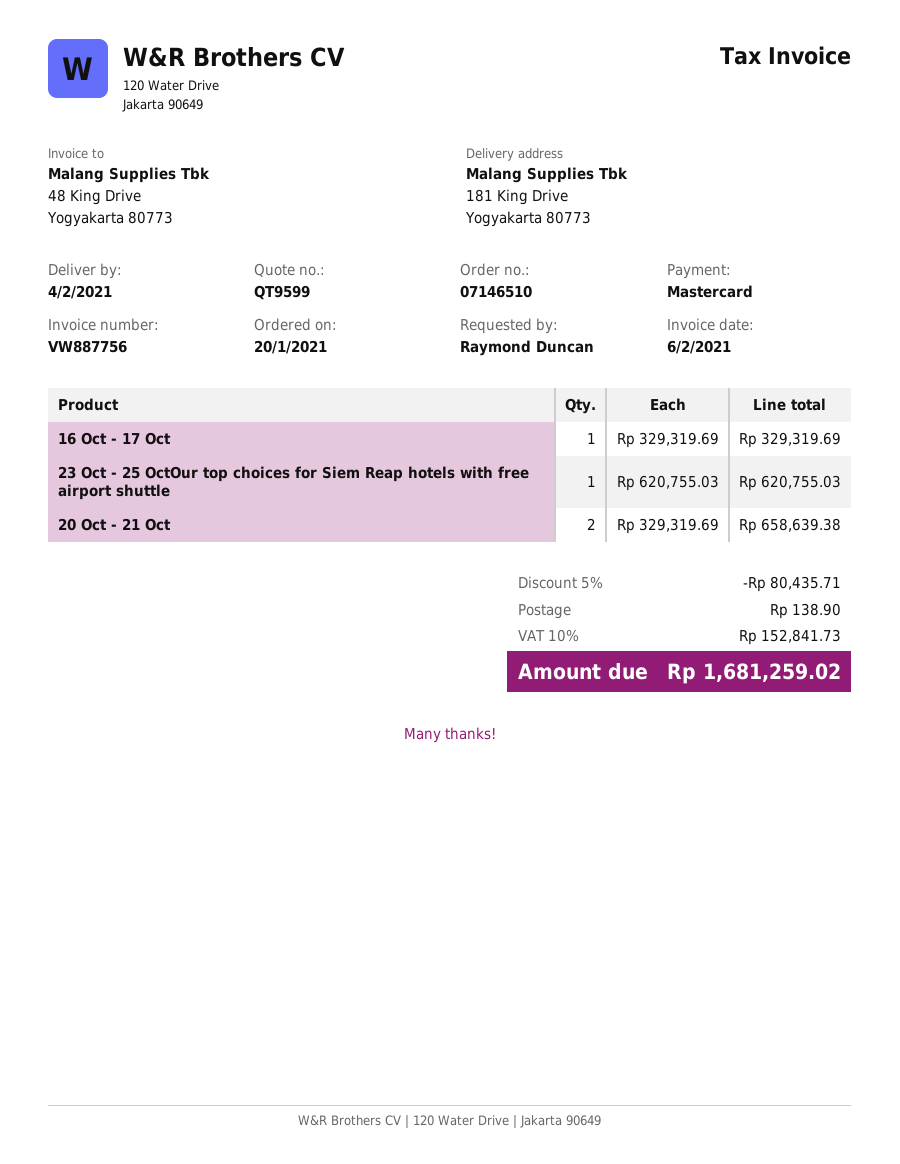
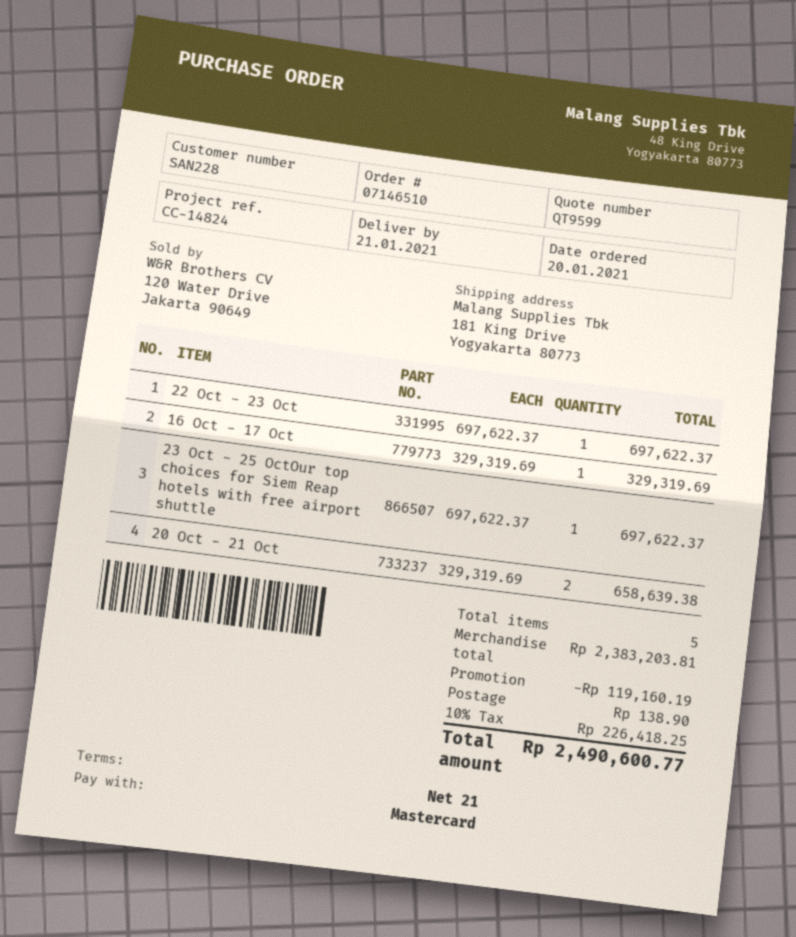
delivery date: 2021-02-04 -> 2021-01-21
23 Oct - 25 OctOur top choices for Siem Reap hotels with free airport shuttle: 1 x 620755.03 = 620755.03 -> 1 x 697622.37 = 697622.37
22 Oct - 23 Oct: none -> 1 x 697622.37 = 697622.37
discount: 80435.71 -> 119160.19
tax: 10% = 152841.73 -> 10% = 226418.25
total: 1681259.02 -> 2490600.77

